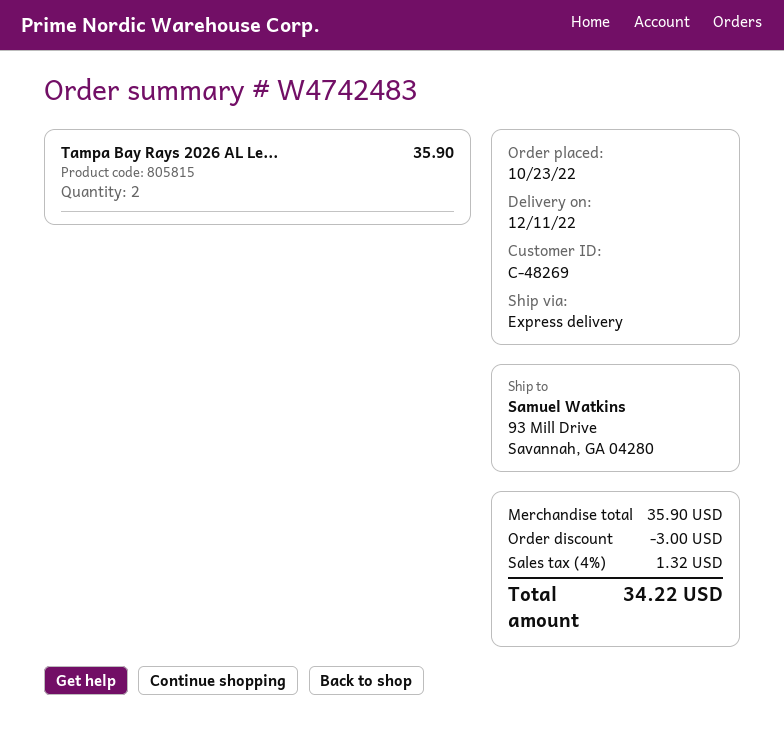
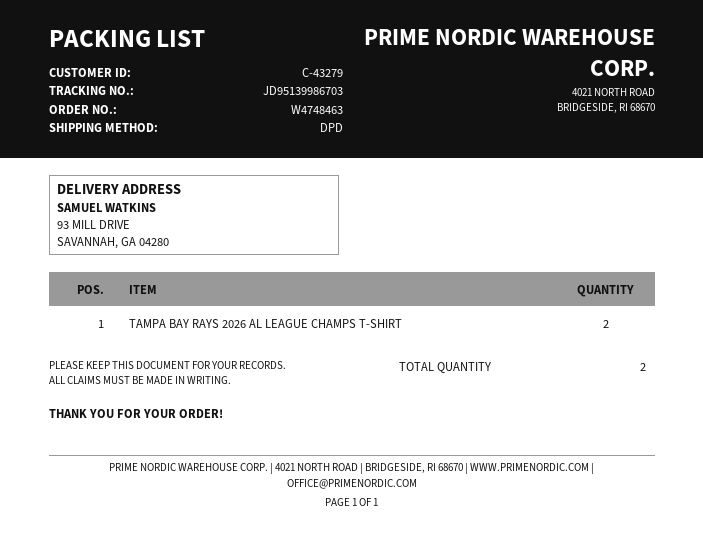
order number: W4742483 -> W4748463
customer number: C-48269 -> C-43279
shipping method: express -> DPD

